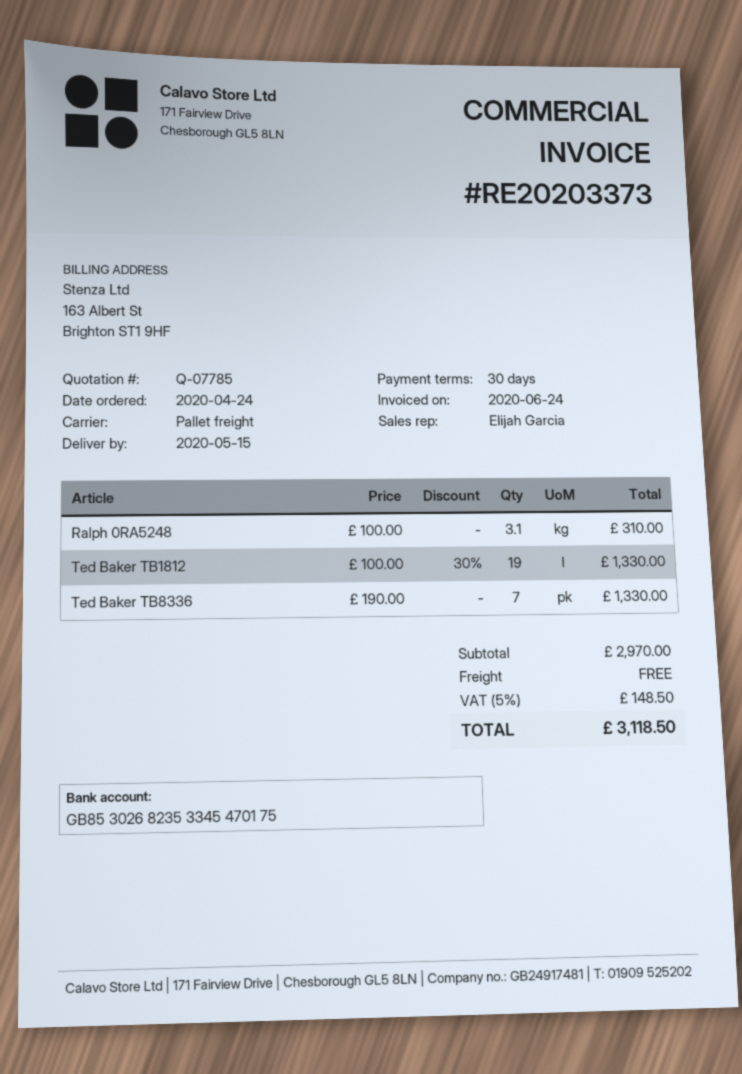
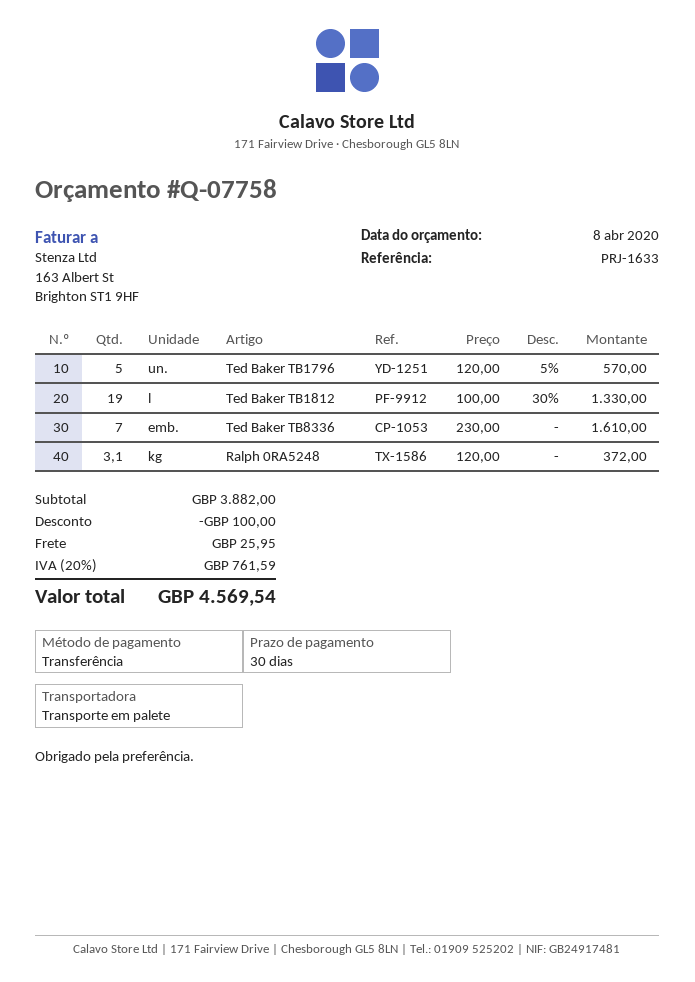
quote number: Q-07785 -> Q-07758
Ralph 0RA5248: 3.1 x 100.00 = 310.00 -> 3.1 x 120.00 = 372.00
Ted Baker TB8336: 7 x 190.00 = 1330.00 -> 7 x 230.00 = 1610.00
Ted Baker TB1796: none -> 5 x 120.00 - 5% = 570.00
subtotal: 2970.00 -> 3882.00
discount: none -> 100.00
shipping: 0.00 -> 25.95
tax: 5% = 148.50 -> 20% = 761.59
total: 3118.50 -> 4569.54

